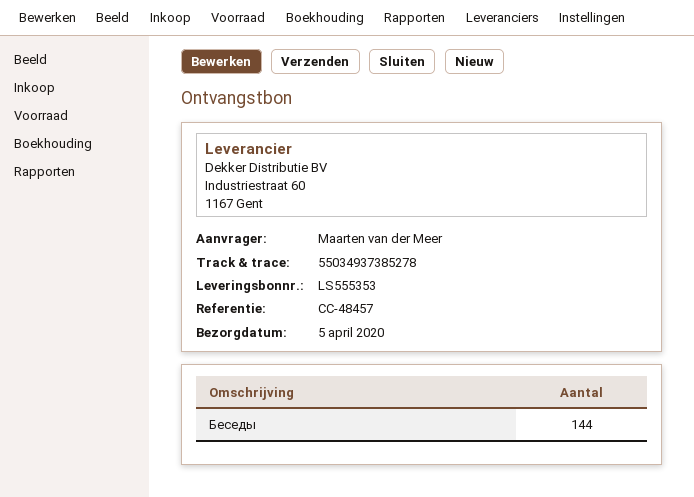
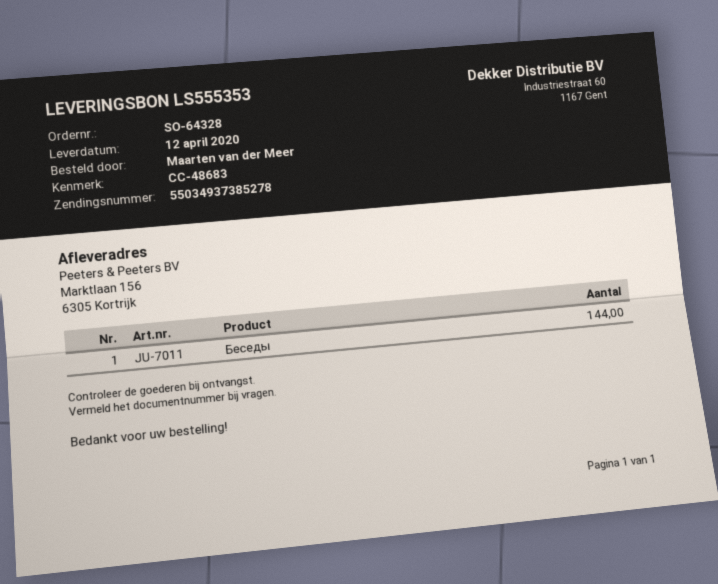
delivery date: 2020-04-05 -> 2020-04-12
reference: CC-48457 -> CC-48683

